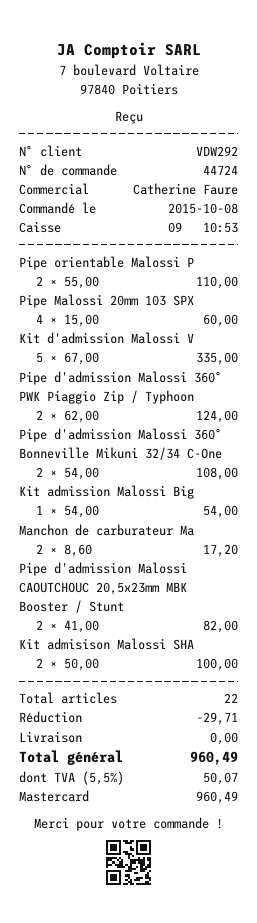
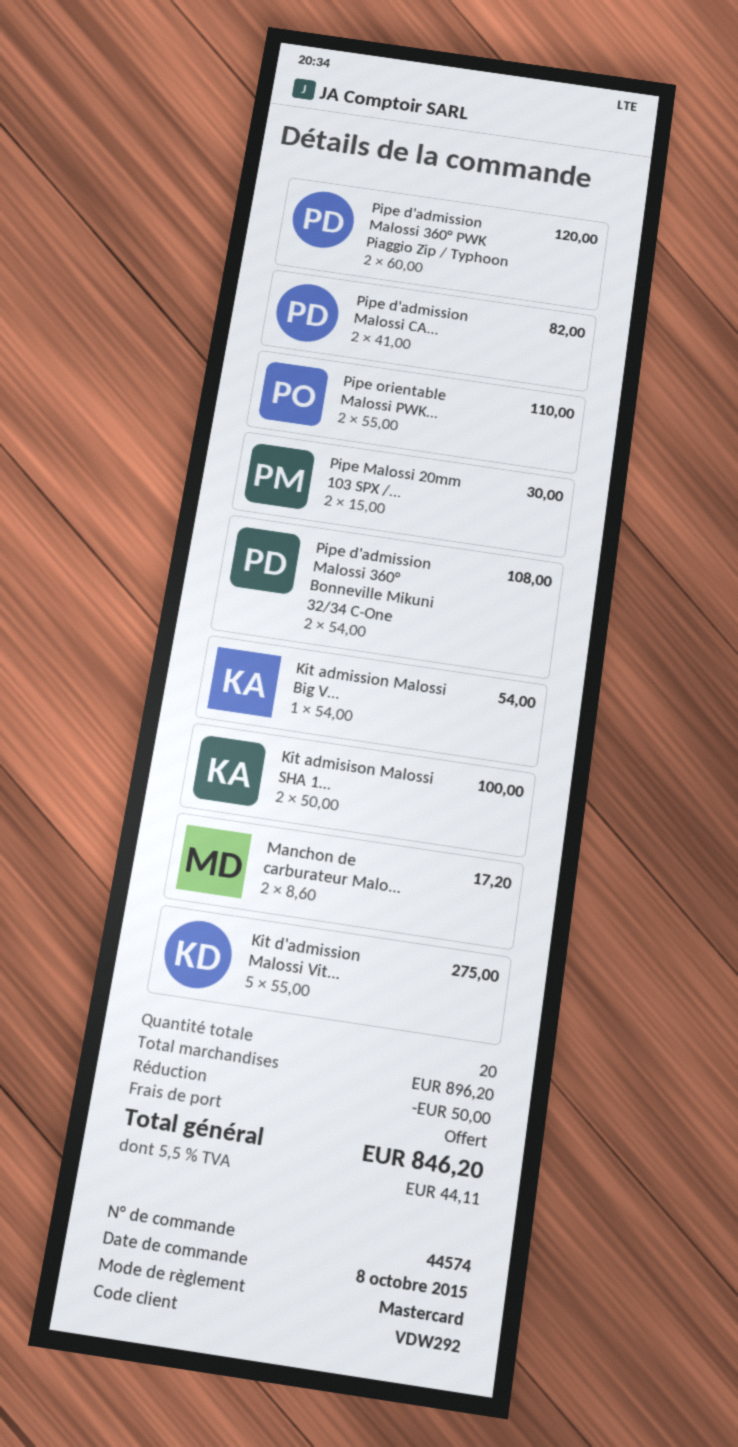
order number: 44724 -> 44574
Pipe Malossi 20mm 103 SPX: 4 x 15.00 = 60.00 -> 2 x 15.00 = 30.00
Kit d'admission Malossi V: 5 x 67.00 = 335.00 -> 5 x 55.00 = 275.00
Pipe d'admission Malossi 360° PWK Piaggio Zip / Typhoon: 2 x 62.00 = 124.00 -> 2 x 60.00 = 120.00
total quantity: 22 -> 20
discount: 29.71 -> 50.00
tax: 5.5% = 50.07 -> 5.5% = 44.11
total: 960.49 -> 846.20

